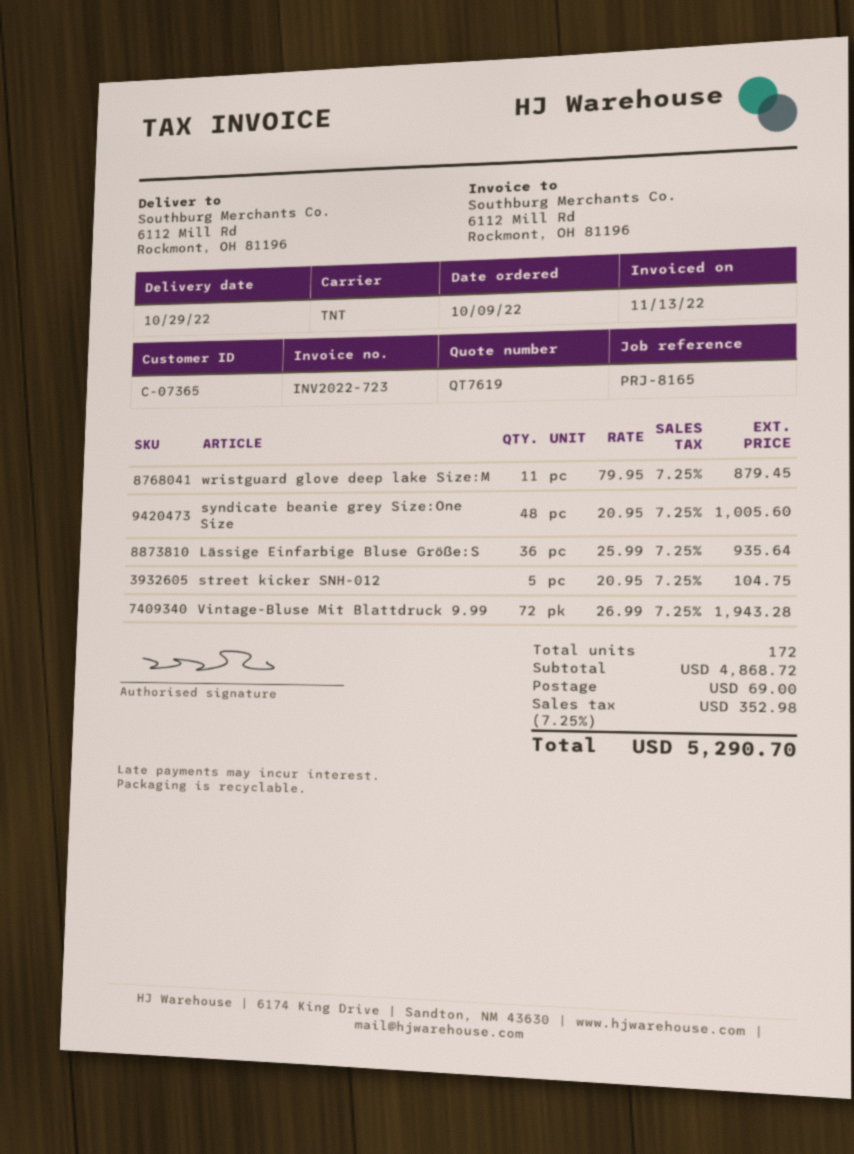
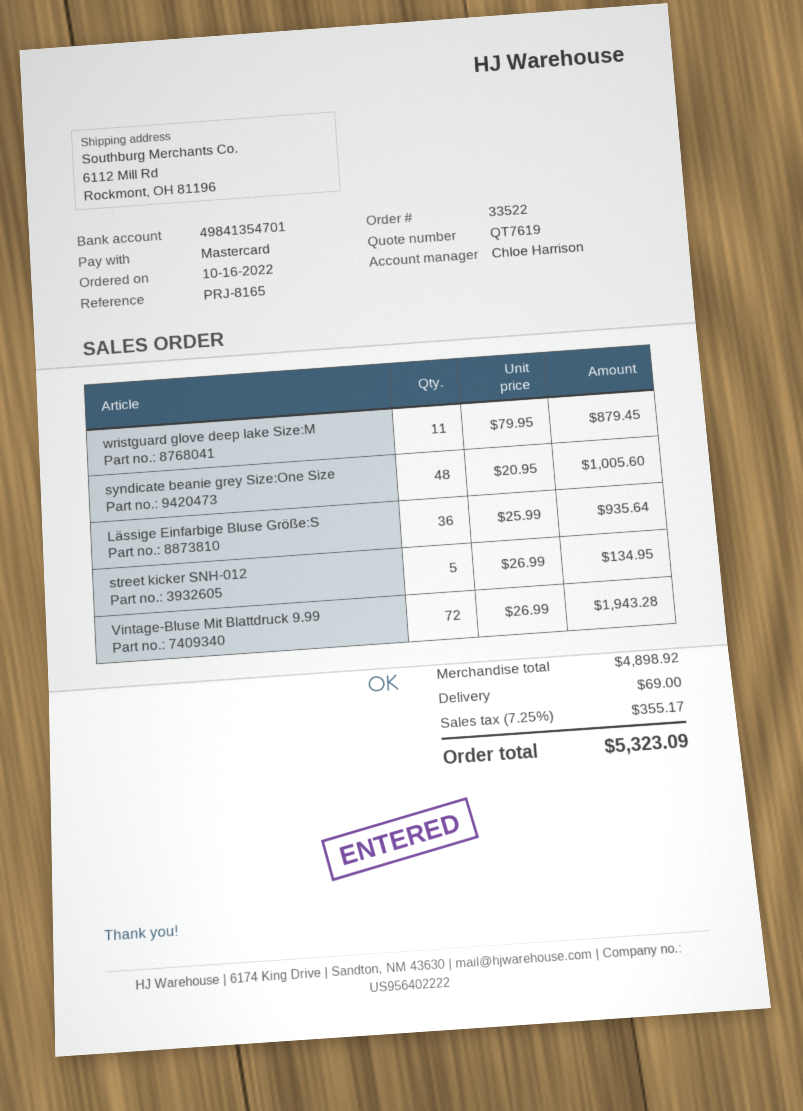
order date: 2022-10-09 -> 2022-10-16
street kicker SNH-012: 5 x 20.95 = 104.75 -> 5 x 26.99 = 134.95
subtotal: 4868.72 -> 4898.92
tax: 7.25% = 352.98 -> 7.25% = 355.17
total: 5290.70 -> 5323.09

